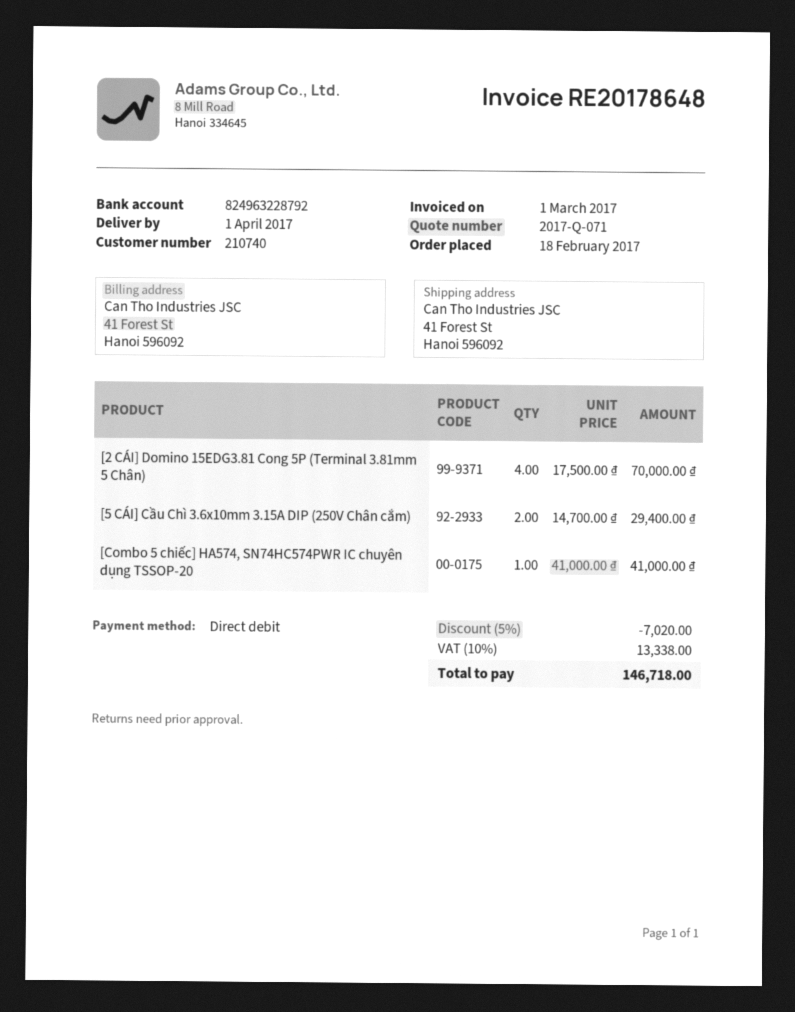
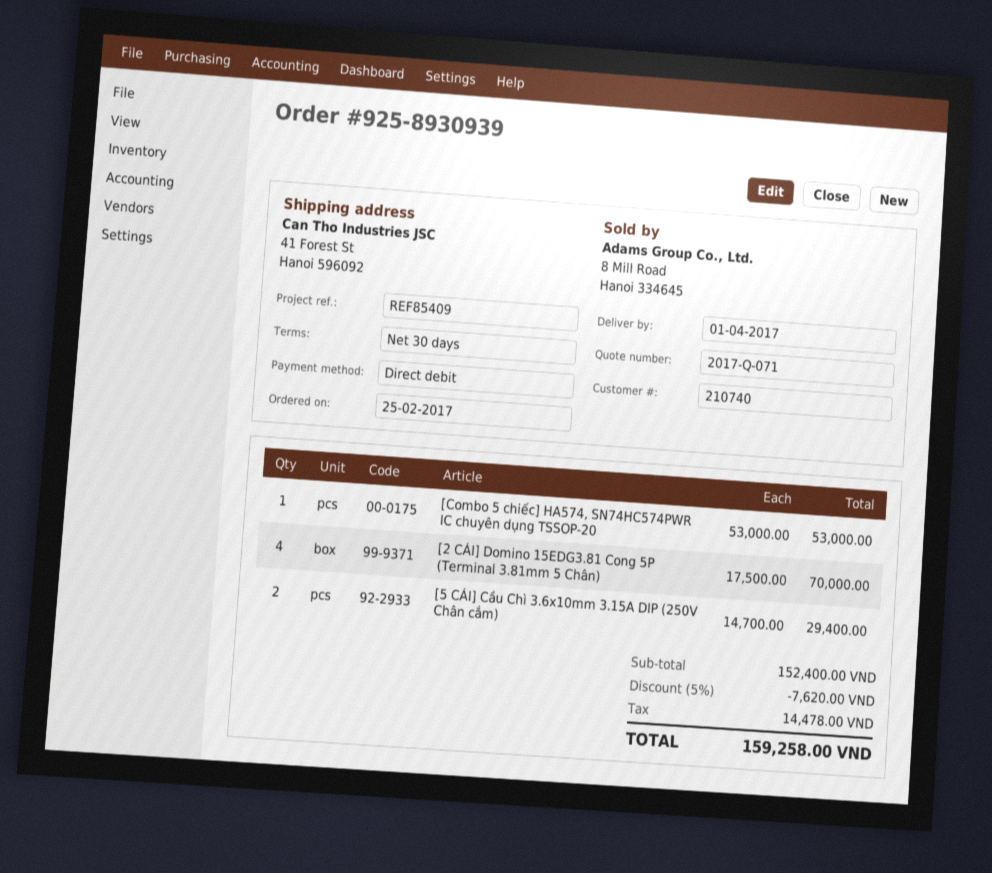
order date: 2017-02-18 -> 2017-02-25
[Combo 5 chiếc] HA574, SN74HC574PWR IC chuyên dụng TSSOP-20: 1 x 41000.00 = 41000.00 -> 1 x 53000.00 = 53000.00
discount: 5% = 7020.00 -> 5% = 7620.00
tax: 13338.00 -> 14478.00
total: 146718.00 -> 159258.00

